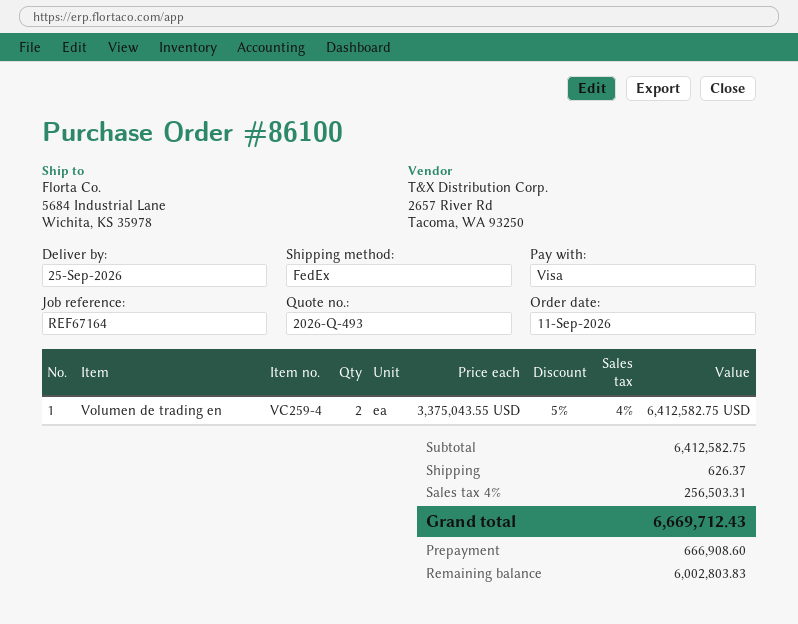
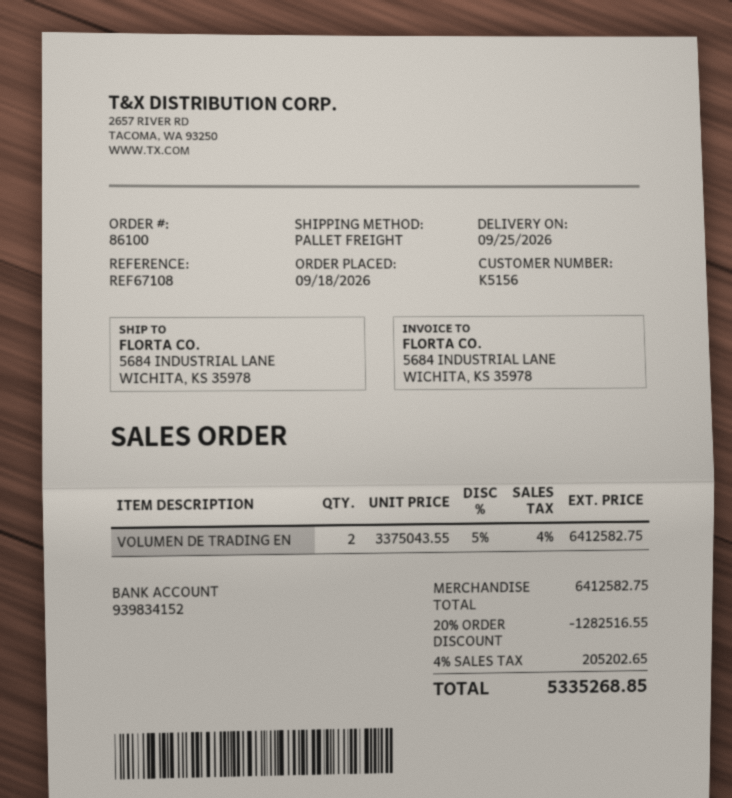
order date: 2026-09-11 -> 2026-09-18
reference: REF67164 -> REF67108
shipping method: FedEx -> pallet freight
discount: none -> 20% = 1282516.55
shipping: 626.37 -> none
tax: 4% = 256503.31 -> 4% = 205202.65
total: 6669712.43 -> 5335268.85

